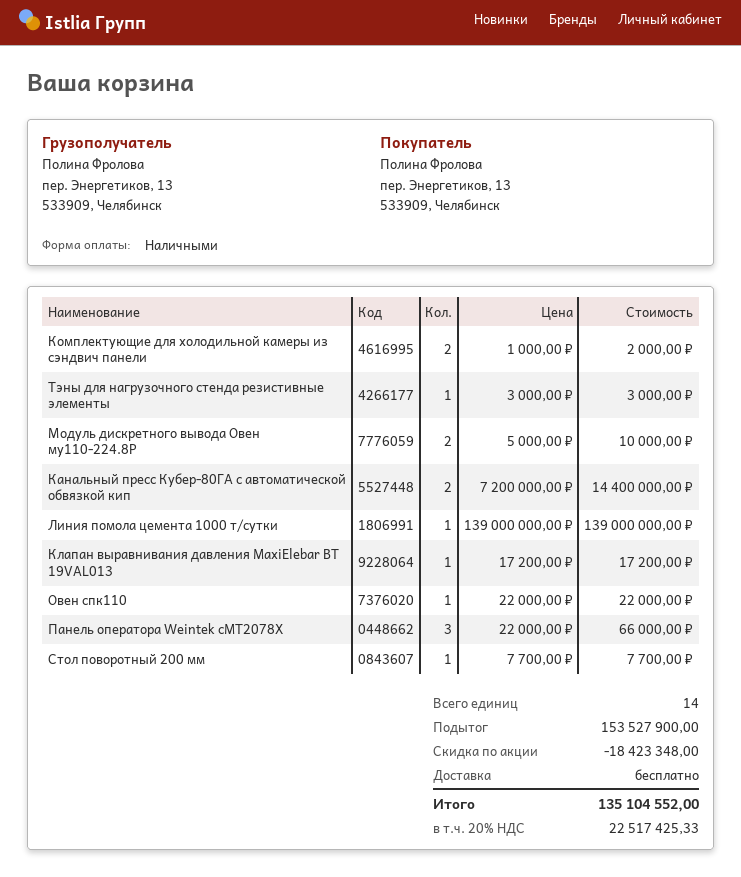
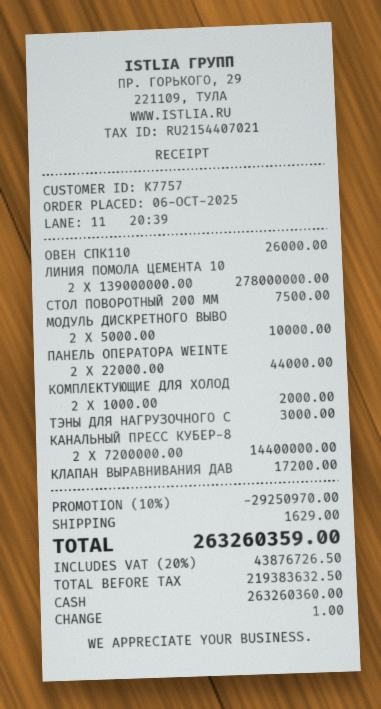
Линия помола цемента 1000 т/сутки: 1 x 139000000.00 = 139000000.00 -> 2 x 139000000.00 = 278000000.00
Овен спк110: 1 x 22000.00 = 22000.00 -> 1 x 26000.00 = 26000.00
Панель оператора Weintek cMT2078X: 3 x 22000.00 = 66000.00 -> 2 x 22000.00 = 44000.00
Стол поворотный 200 мм: 1 x 7700.00 = 7700.00 -> 1 x 7500.00 = 7500.00
discount: 18423348.00 -> 29250970.00
shipping: 0.00 -> 1629.00
tax: 20% = 22517425.33 -> 20% = 43876726.50
total: 135104552.00 -> 263260359.00

